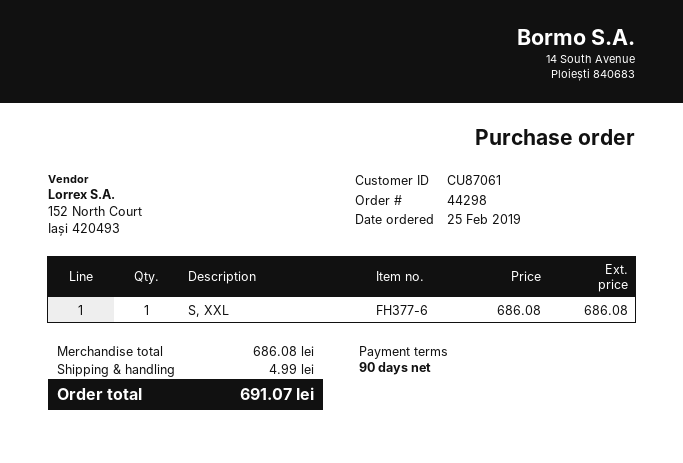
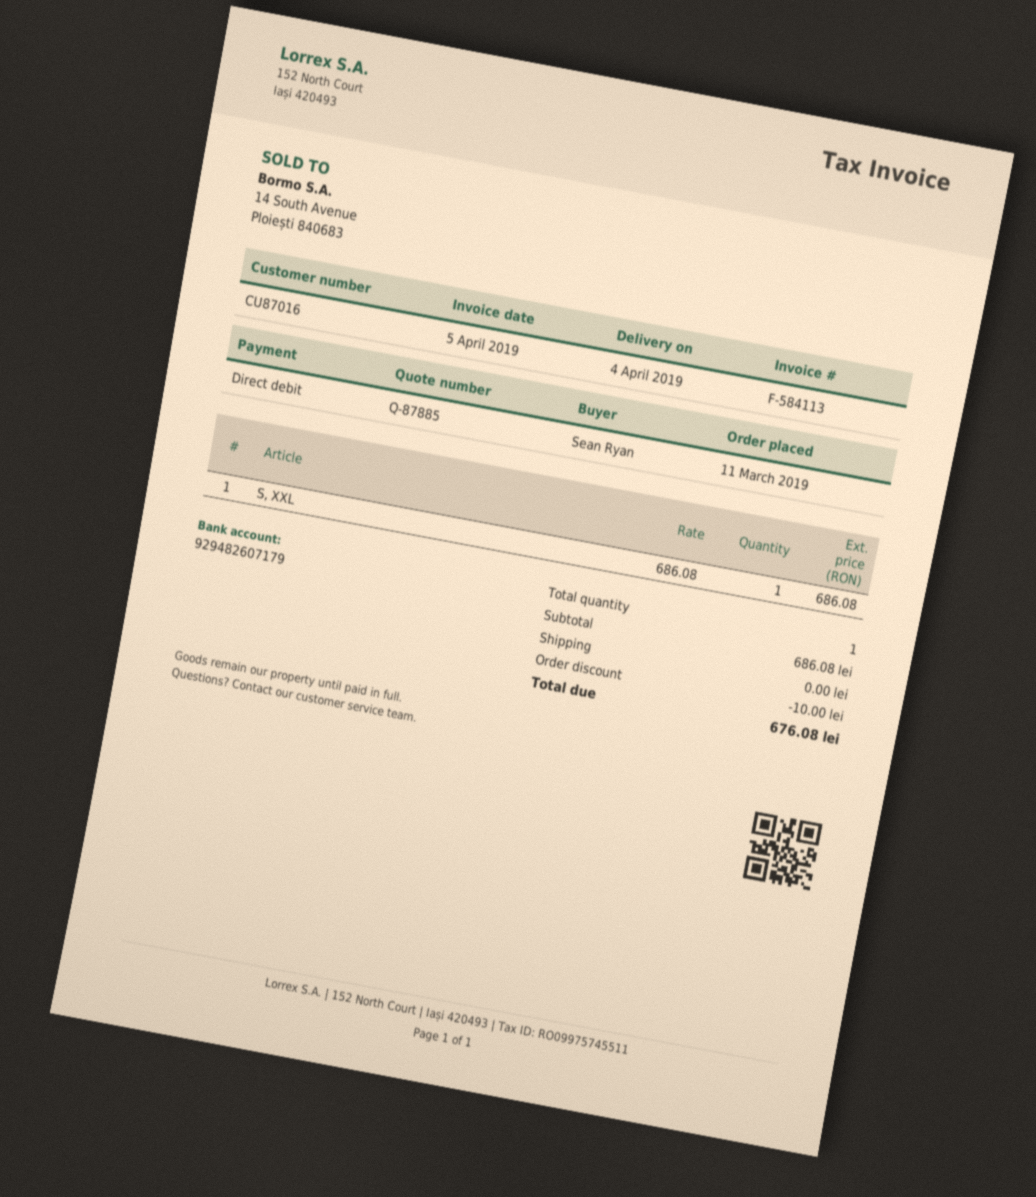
order date: 2019-02-25 -> 2019-03-11
customer number: CU87061 -> CU87016
discount: none -> 10.00
shipping: 4.99 -> 0.00
total: 691.07 -> 676.08

